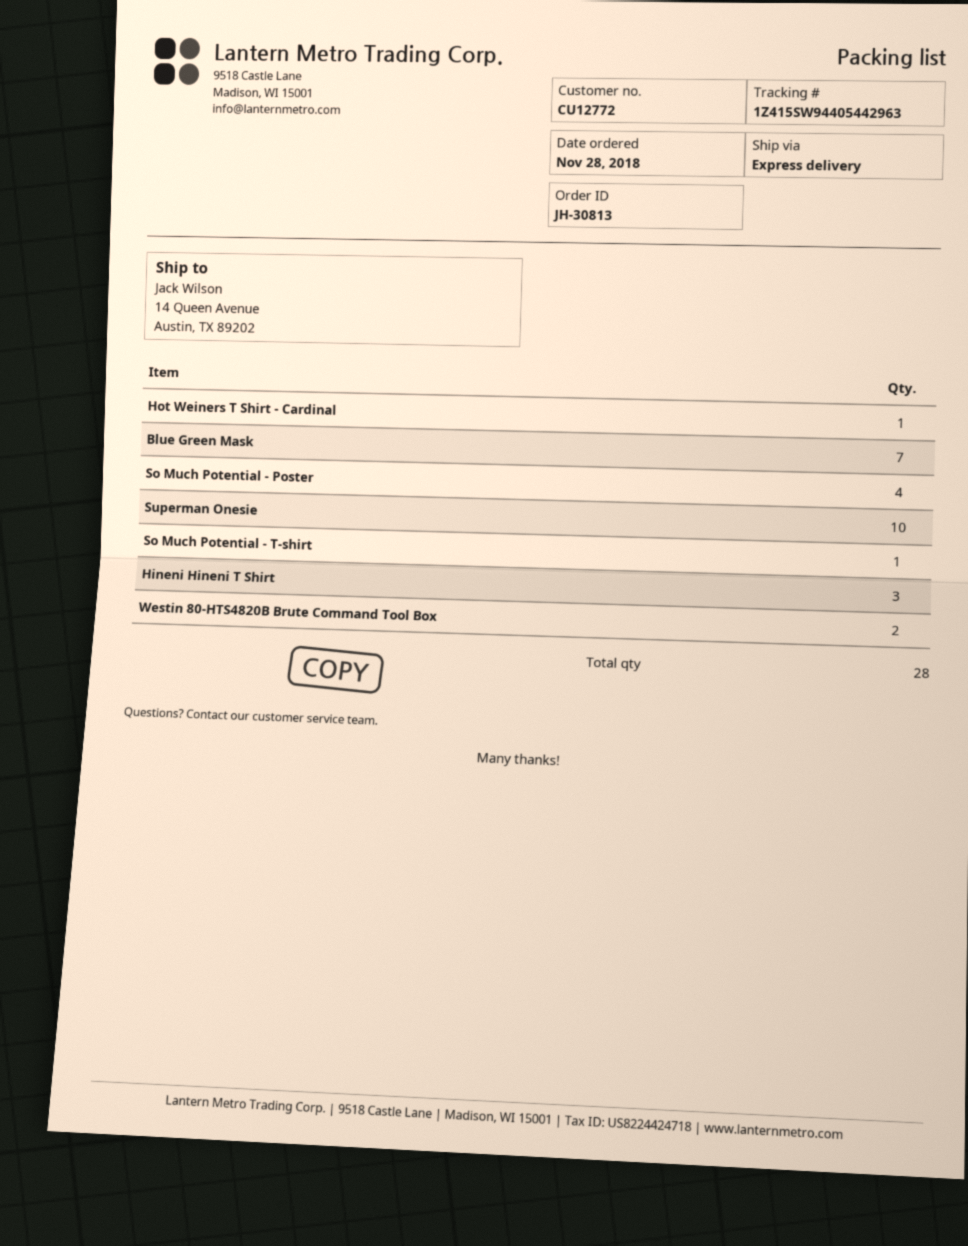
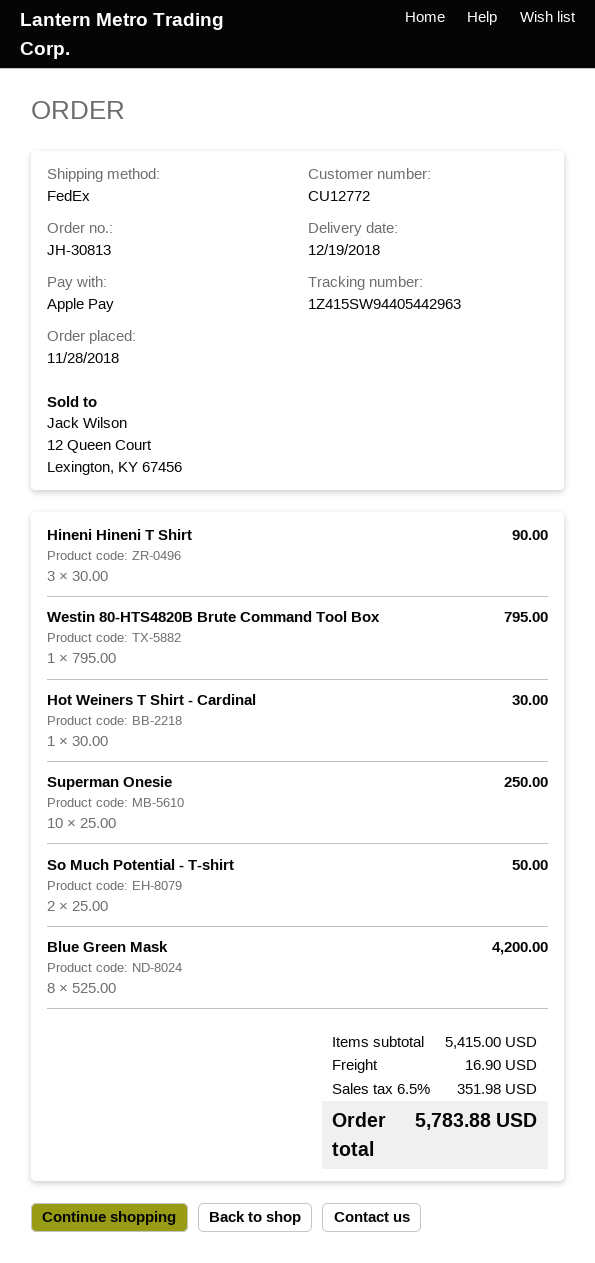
shipping method: express -> FedEx
Blue Green Mask: 7 -> 8
So Much Potential - Poster: 4 -> none
So Much Potential - T-shirt: 1 -> 2
Westin 80-HTS4820B Brute Command Tool Box: 2 -> 1

